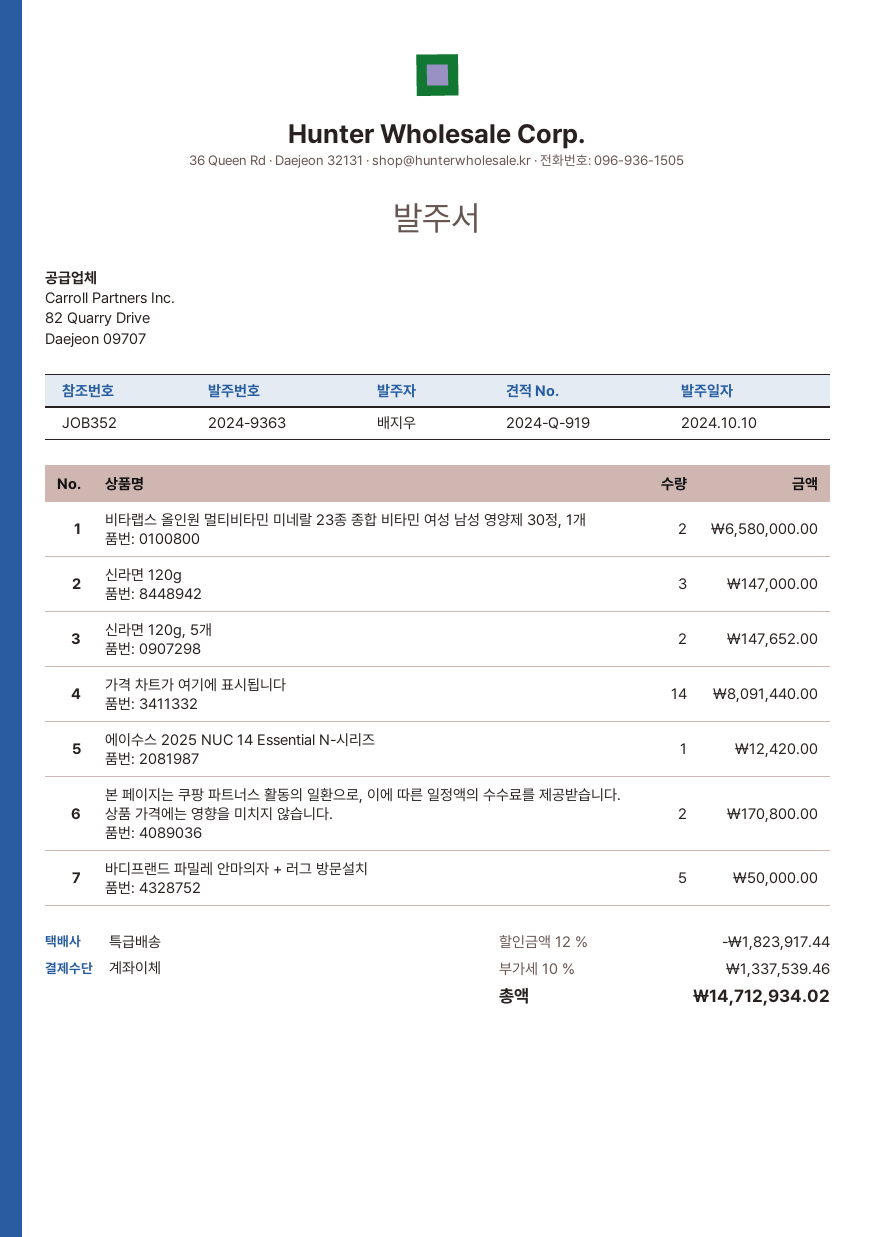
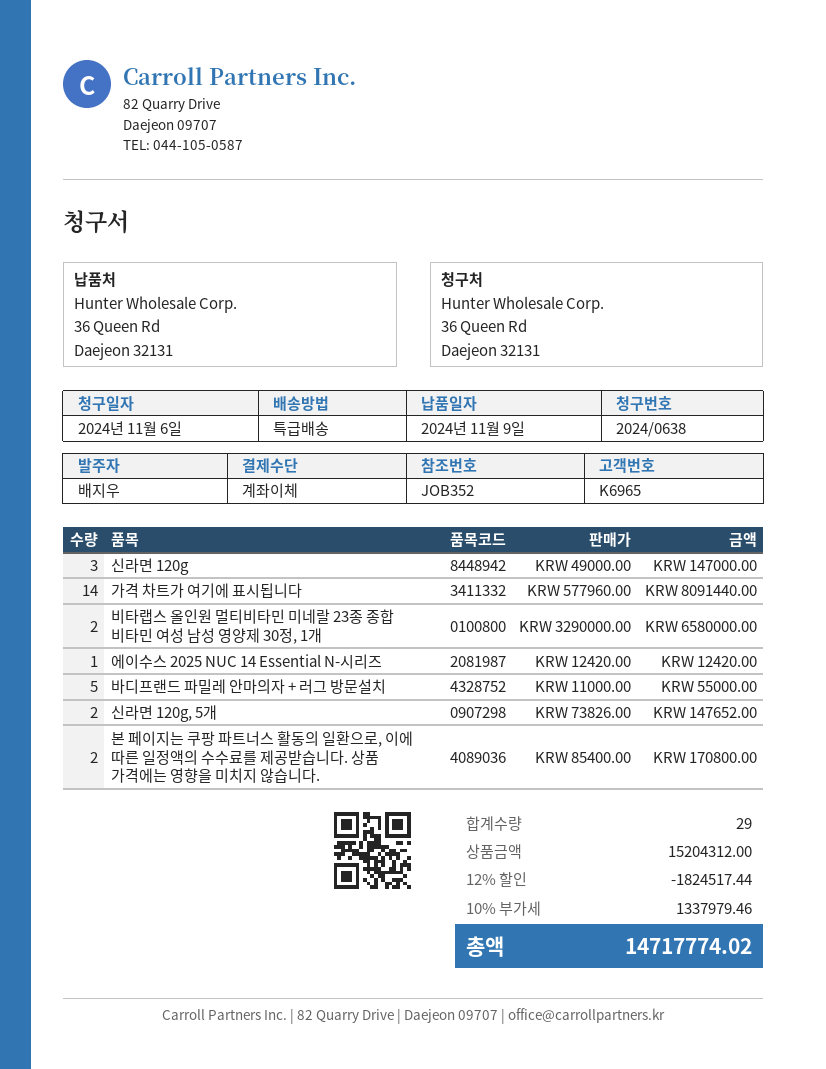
바디프랜드 파밀레 안마의자 + 러그 방문설치: 5 for 50000.00 -> 5 for 55000.00
discount: 12% = 1823917.44 -> 12% = 1824517.44
tax: 10% = 1337539.46 -> 10% = 1337979.46
total: 14712934.02 -> 14717774.02

